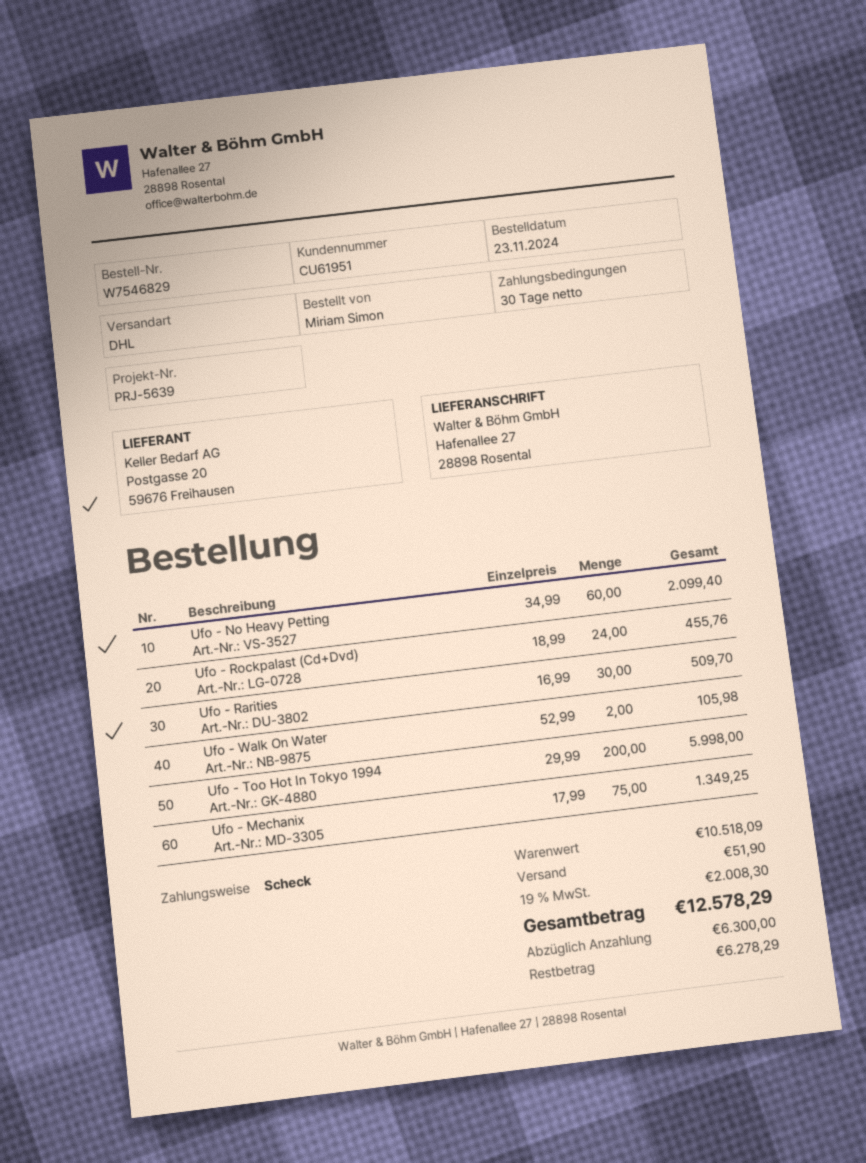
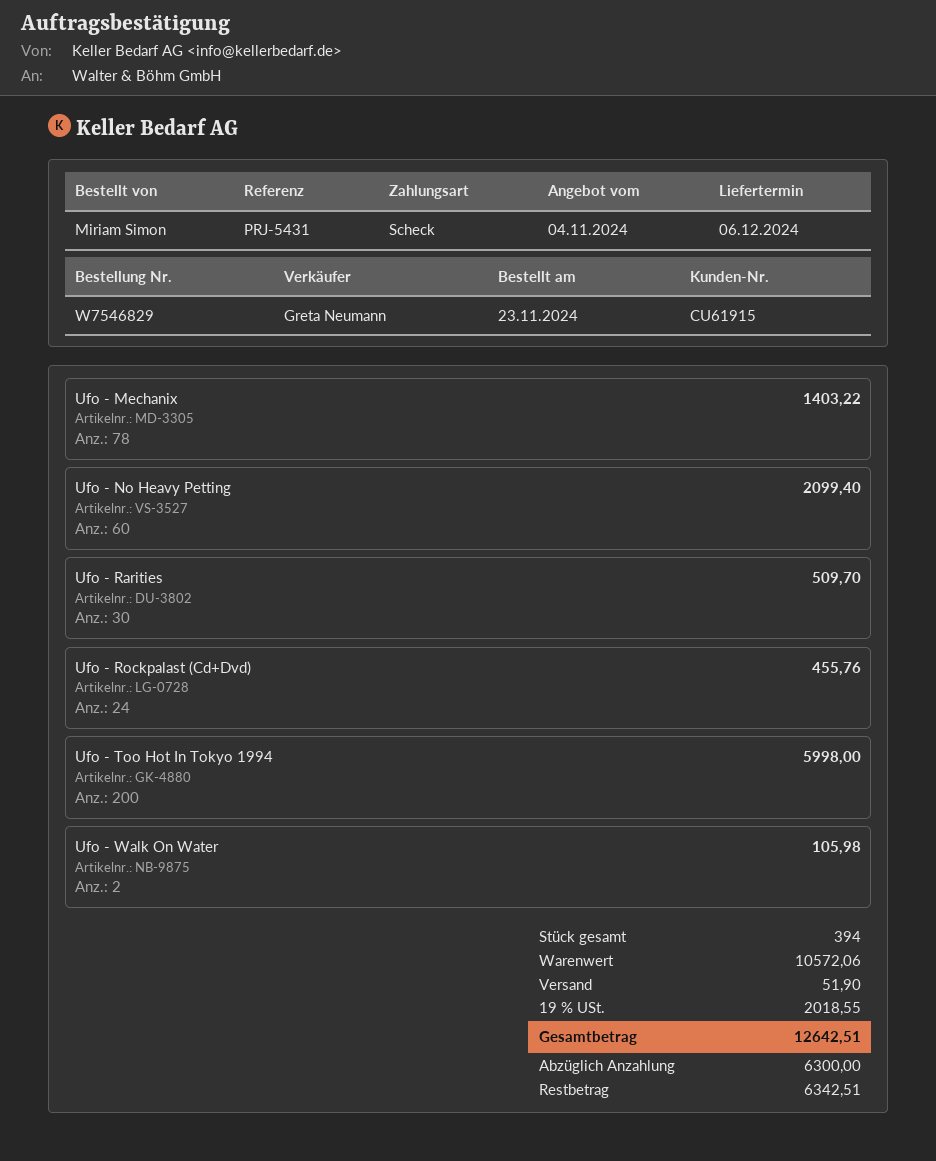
customer number: CU61951 -> CU61915
reference: PRJ-5639 -> PRJ-5431
Ufo - Mechanix: 75 for 1349.25 -> 78 for 1403.22
subtotal: 10518.09 -> 10572.06
tax: 19% = 2008.30 -> 19% = 2018.55
total: 12578.29 -> 12642.51
balance: 6278.29 -> 6342.51

